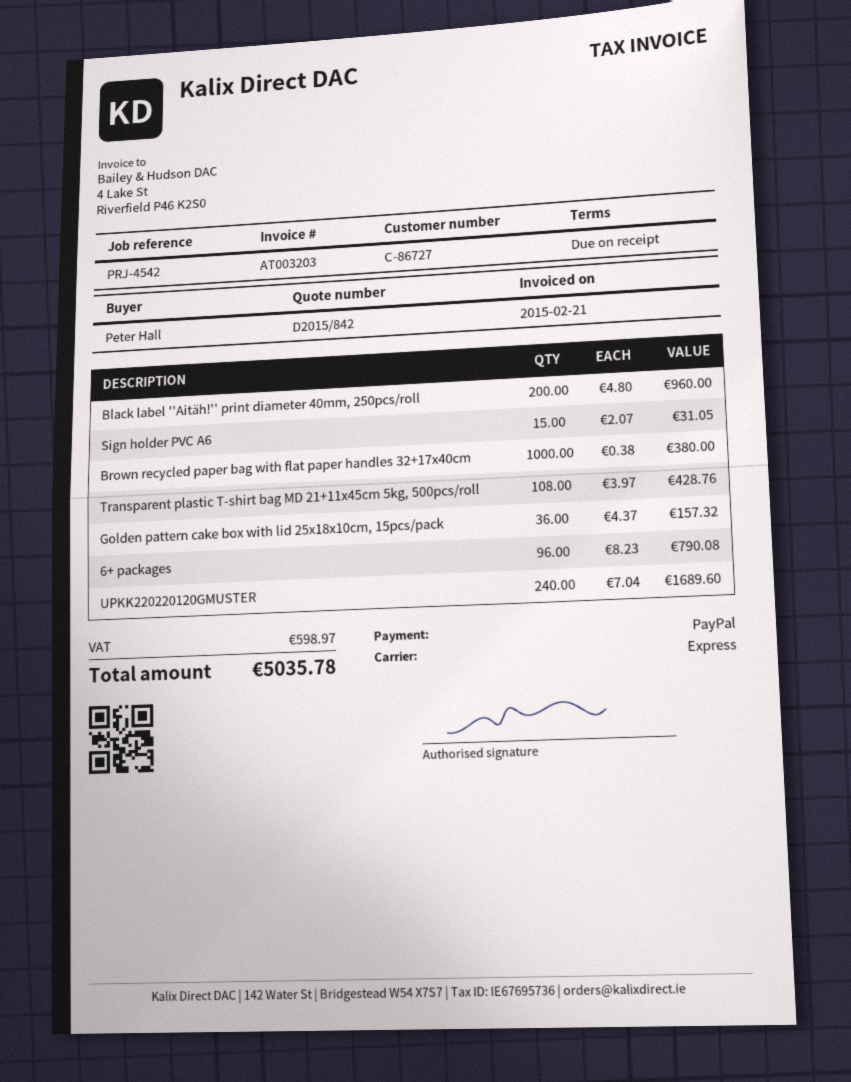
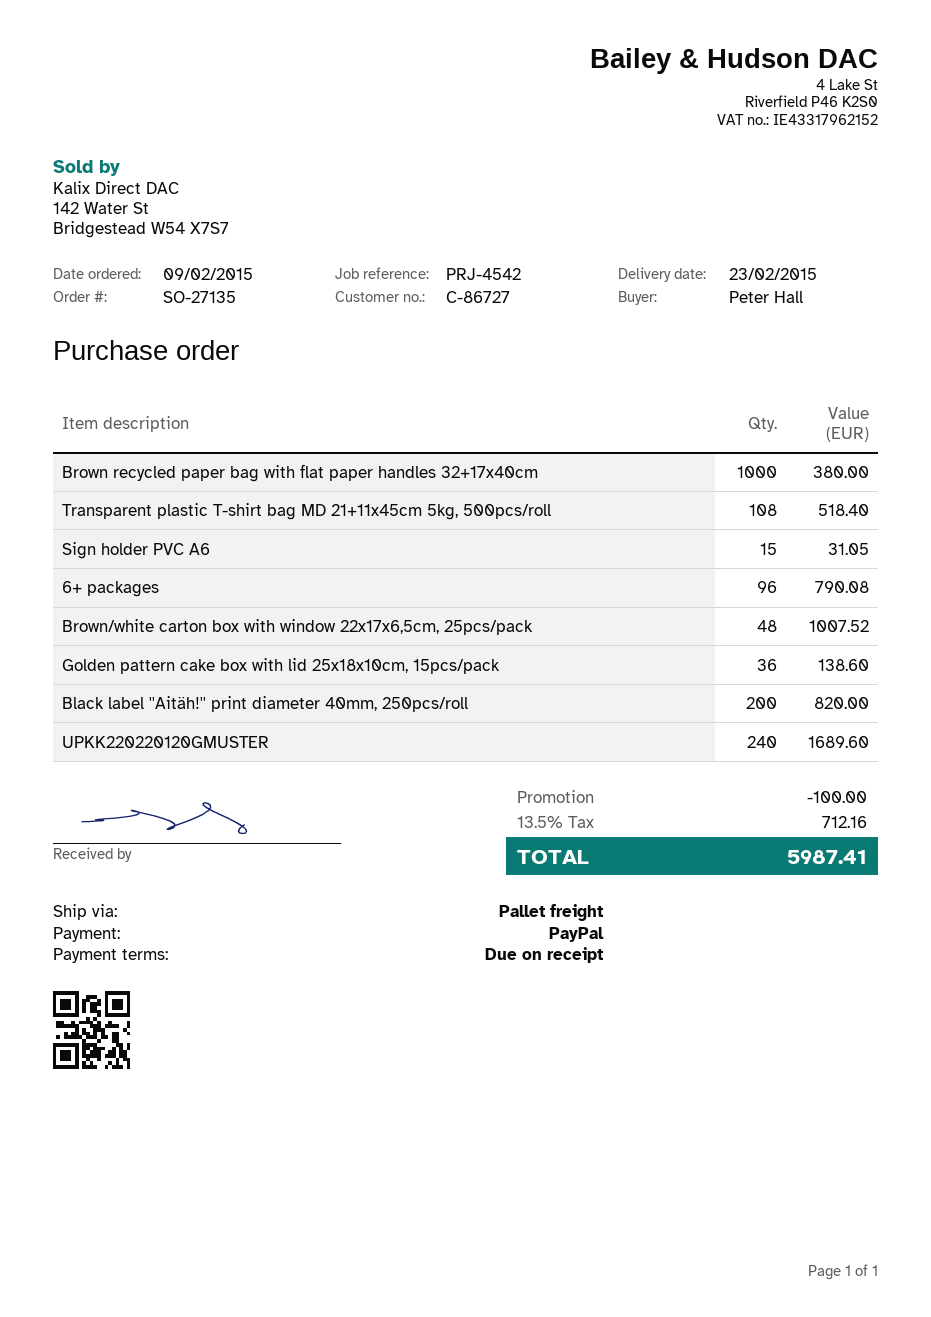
shipping method: express -> pallet freight
Black label ''Aitäh!'' print diameter 40mm, 250pcs/roll: 200 for 960.00 -> 200 for 820.00
Transparent plastic T-shirt bag MD 21+11x45cm 5kg, 500pcs/roll: 108 for 428.76 -> 108 for 518.40
Golden pattern cake box with lid 25x18x10cm, 15pcs/pack: 36 for 157.32 -> 36 for 138.60
Brown/white carton box with window 22x17x6,5cm, 25pcs/pack: none -> 48 for 1007.52
discount: none -> 100.00
tax: 598.97 -> 712.16
total: 5035.78 -> 5987.41

